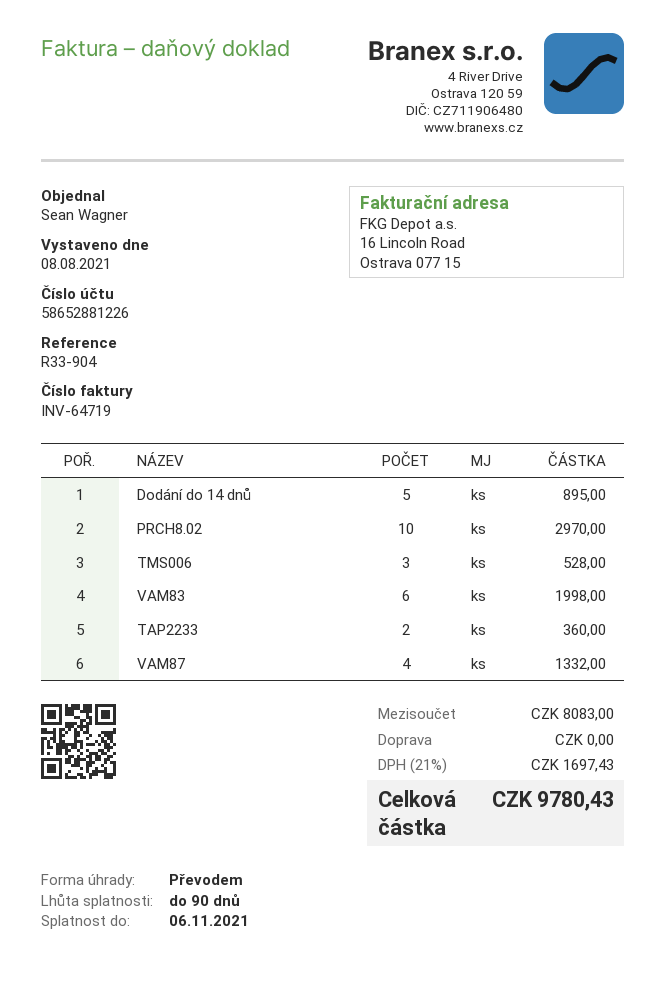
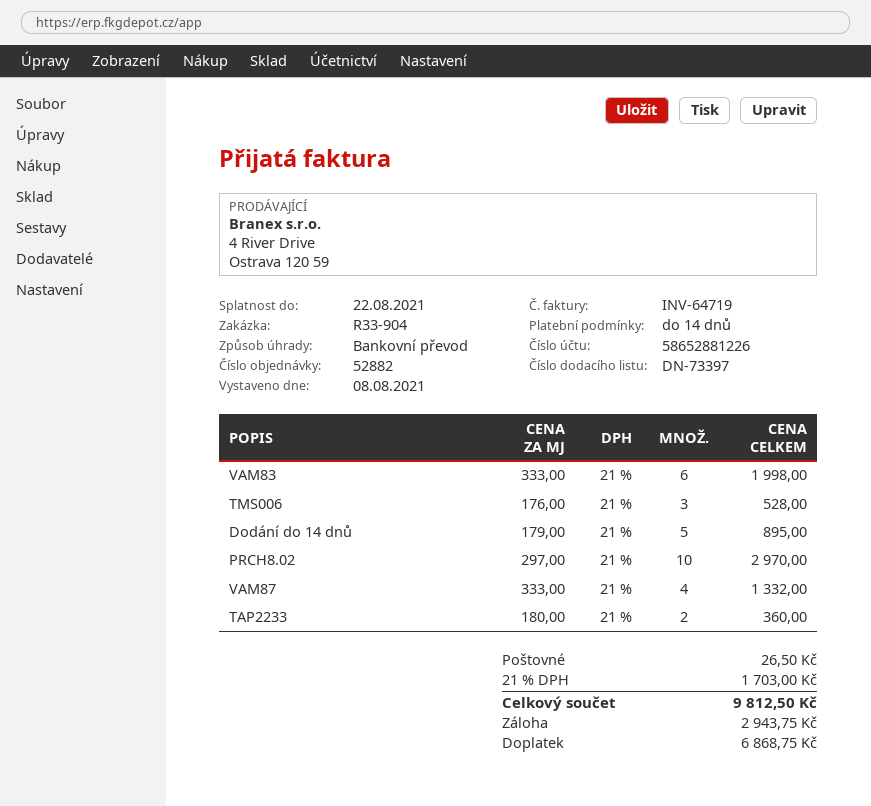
payment terms: 90 days -> 14 days
due date: 2021-11-06 -> 2021-08-22
shipping: 0.00 -> 26.50
tax: 21% = 1697.43 -> 21% = 1703.00
total: 9780.43 -> 9812.50

